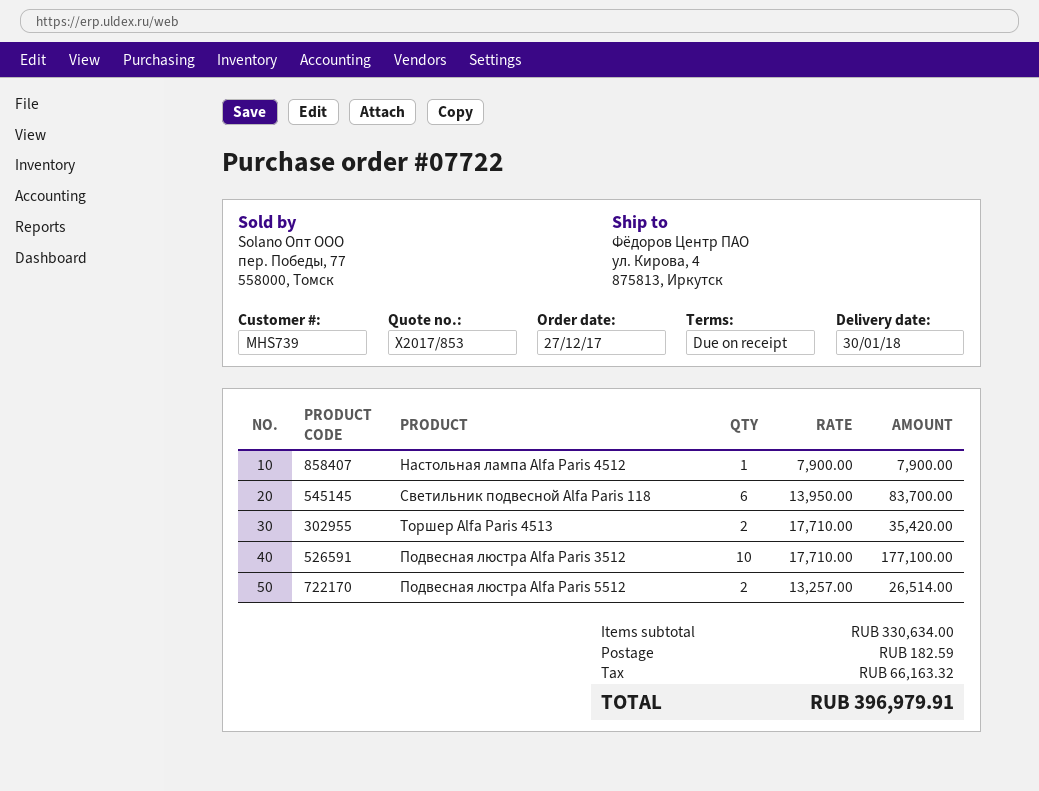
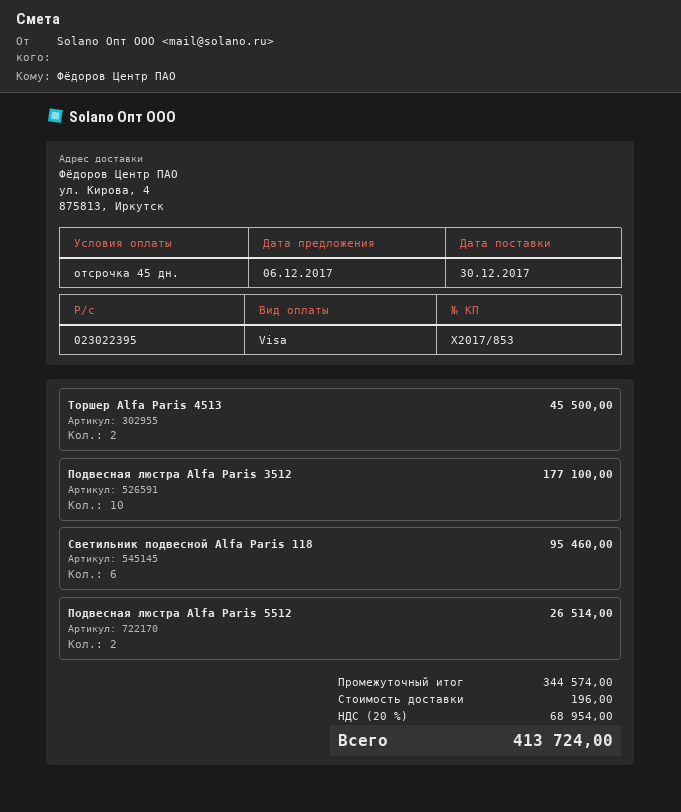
delivery date: 2018-01-30 -> 2017-12-30
payment terms: on receipt -> 45 days
Настольная лампа Alfa Paris 4512: 1 for 7900.00 -> none
Светильник подвесной Alfa Paris 118: 6 for 83700.00 -> 6 for 95460.00
Торшер Alfa Paris 4513: 2 for 35420.00 -> 2 for 45500.00
subtotal: 330634.00 -> 344574.00
shipping: 182.59 -> 196.00
tax: 66163.32 -> 68954.00
total: 396979.91 -> 413724.00

